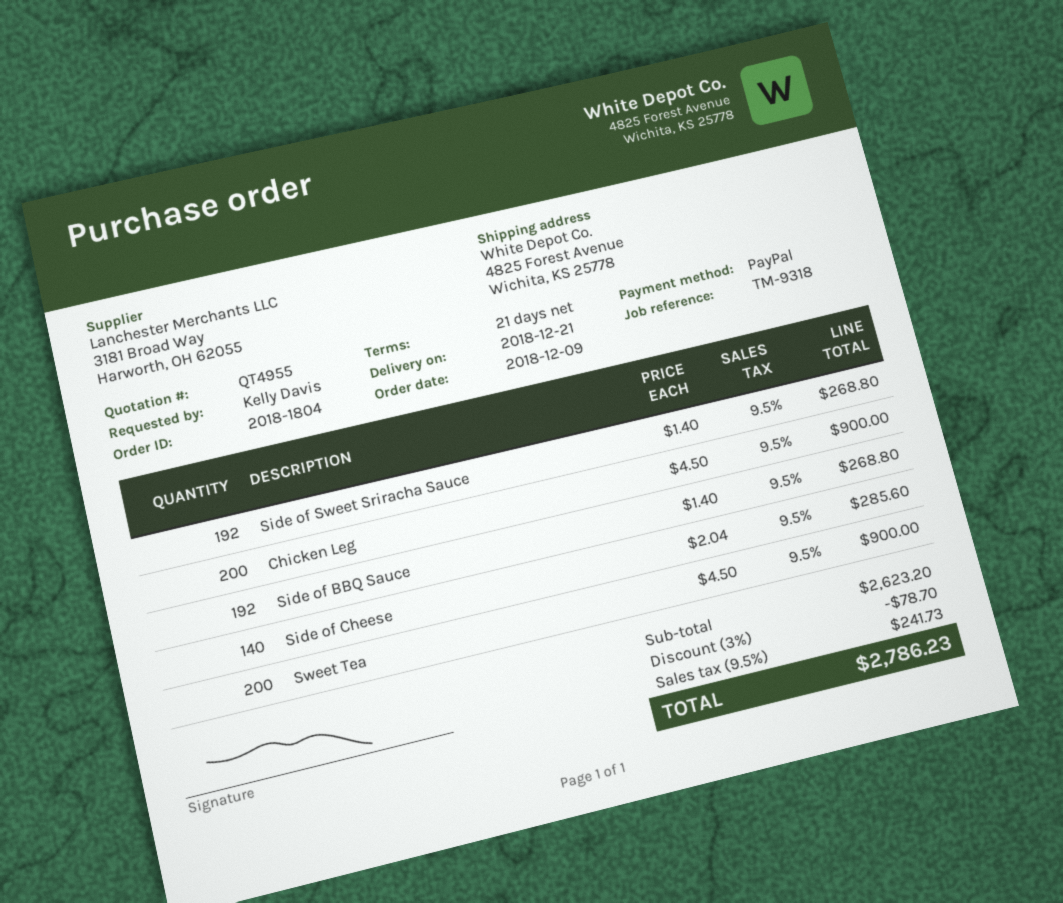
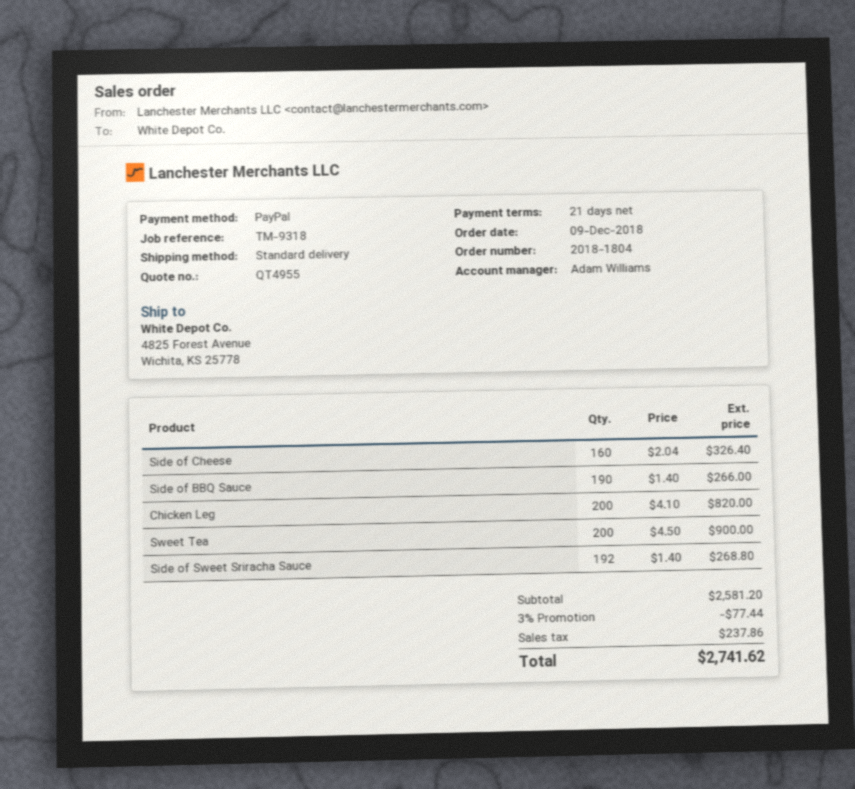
Chicken Leg: 200 x 4.50 = 900.00 -> 200 x 4.10 = 820.00
Side of BBQ Sauce: 192 x 1.40 = 268.80 -> 190 x 1.40 = 266.00
Side of Cheese: 140 x 2.04 = 285.60 -> 160 x 2.04 = 326.40
subtotal: 2623.20 -> 2581.20
discount: 3% = 78.70 -> 3% = 77.44
tax: 241.73 -> 237.86
total: 2786.23 -> 2741.62

